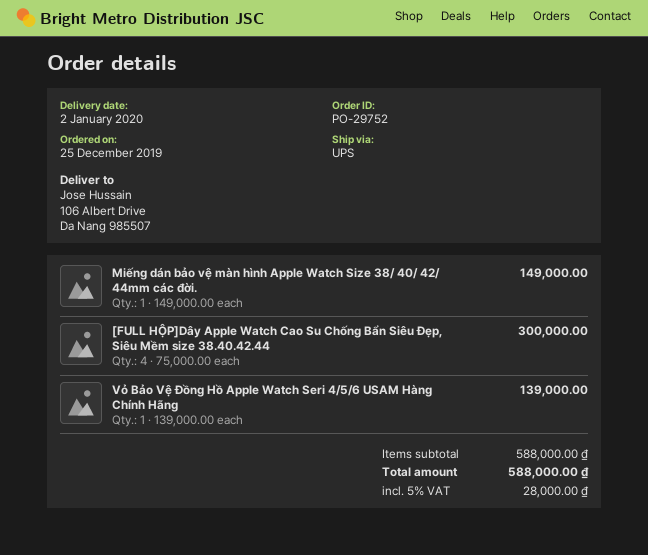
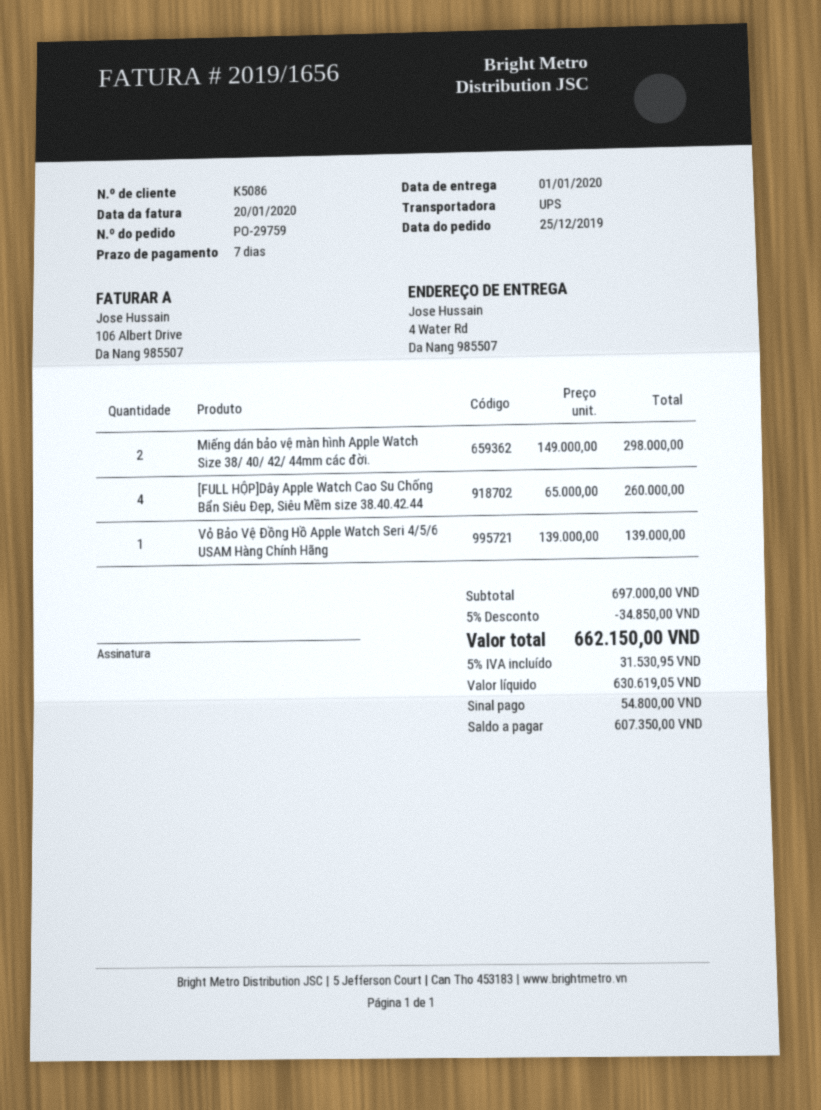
order number: PO-29752 -> PO-29759
delivery date: 2020-01-02 -> 2020-01-01
ship to: 106 Albert Drive, Da Nang 985507 -> 4 Water Rd, Da Nang 985507
Miếng dán bảo vệ màn hình Apple Watch Size 38/ 40/ 42/ 44mm các đời.: 1 x 149000.00 = 149000.00 -> 2 x 149000.00 = 298000.00
[FULL HỘP]Dây Apple Watch Cao Su Chống Bẩn Siêu Đẹp, Siêu Mềm size 38.40.42.44: 4 x 75000.00 = 300000.00 -> 4 x 65000.00 = 260000.00
subtotal: 588000.00 -> 697000.00
discount: none -> 5% = 34850.00
tax: 5% = 28000.00 -> 5% = 31530.95
total: 588000.00 -> 662150.00

